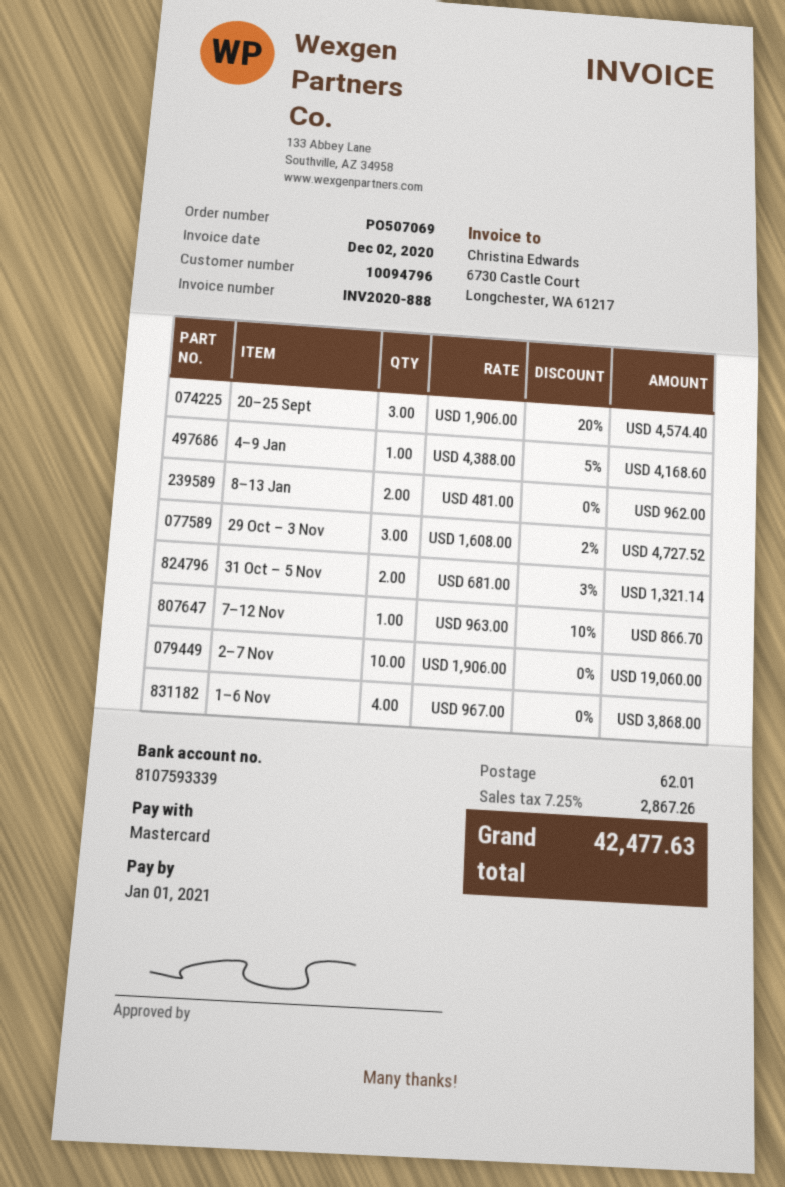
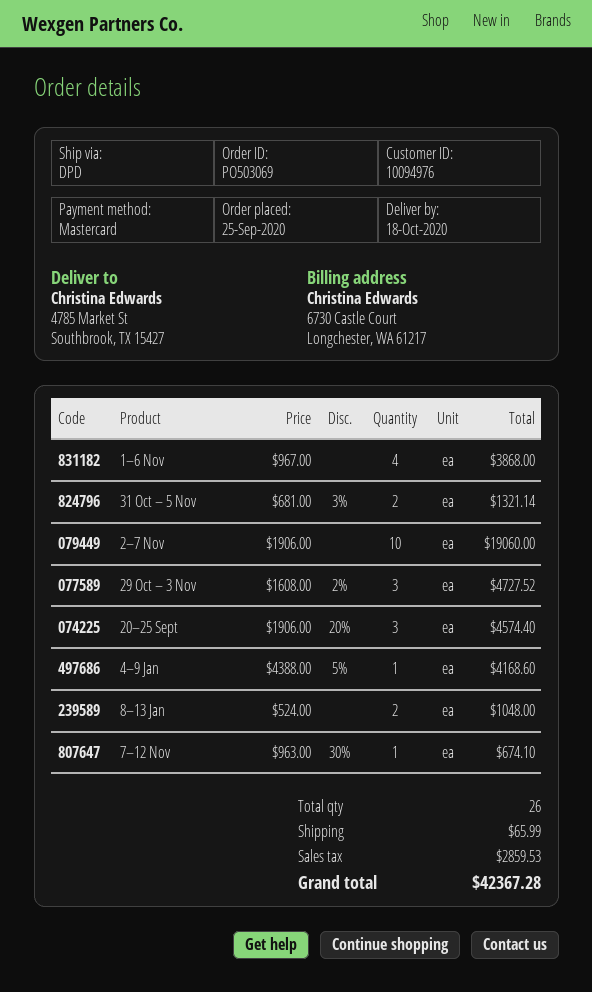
order number: PO507069 -> PO503069
customer number: 10094796 -> 10094976
8–13 Jan: 2 x 481.00 = 962.00 -> 2 x 524.00 = 1048.00
7–12 Nov: 1 x 963.00 - 10% = 866.70 -> 1 x 963.00 - 30% = 674.10
shipping: 62.01 -> 65.99
tax: 2867.26 -> 2859.53
total: 42477.63 -> 42367.28

